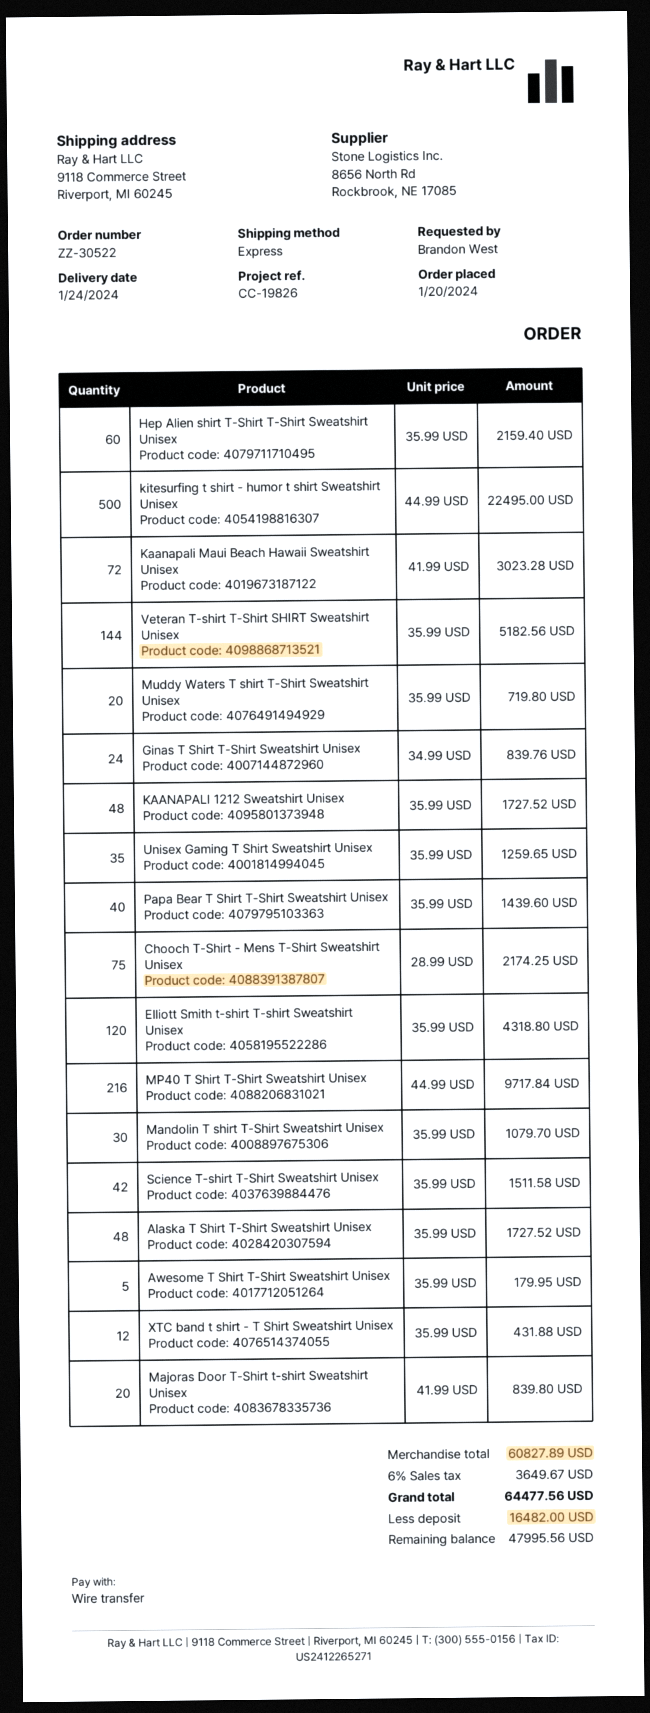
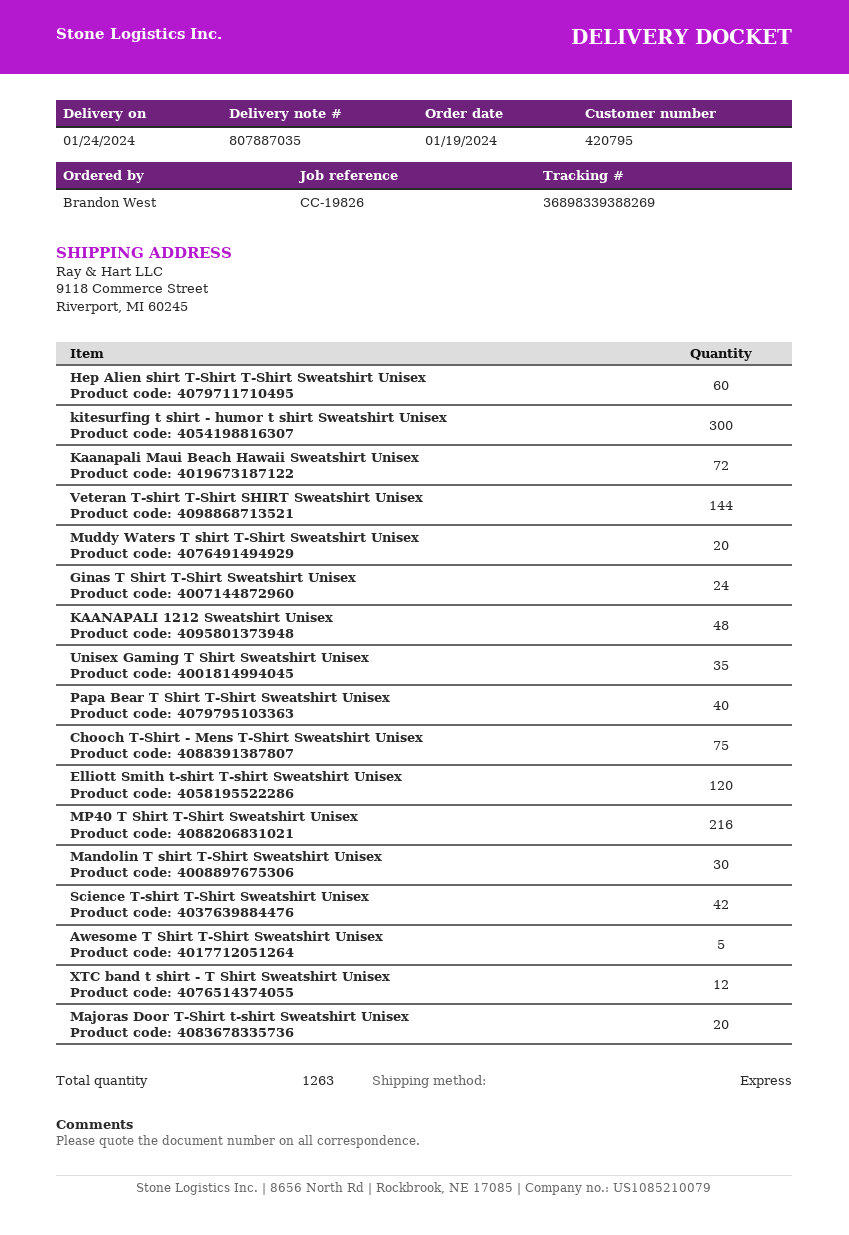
order date: 2024-01-20 -> 2024-01-19
kitesurfing t shirt - humor t shirt Sweatshirt Unisex: 500 -> 300
Alaska T Shirt T-Shirt Sweatshirt Unisex: 48 -> none

